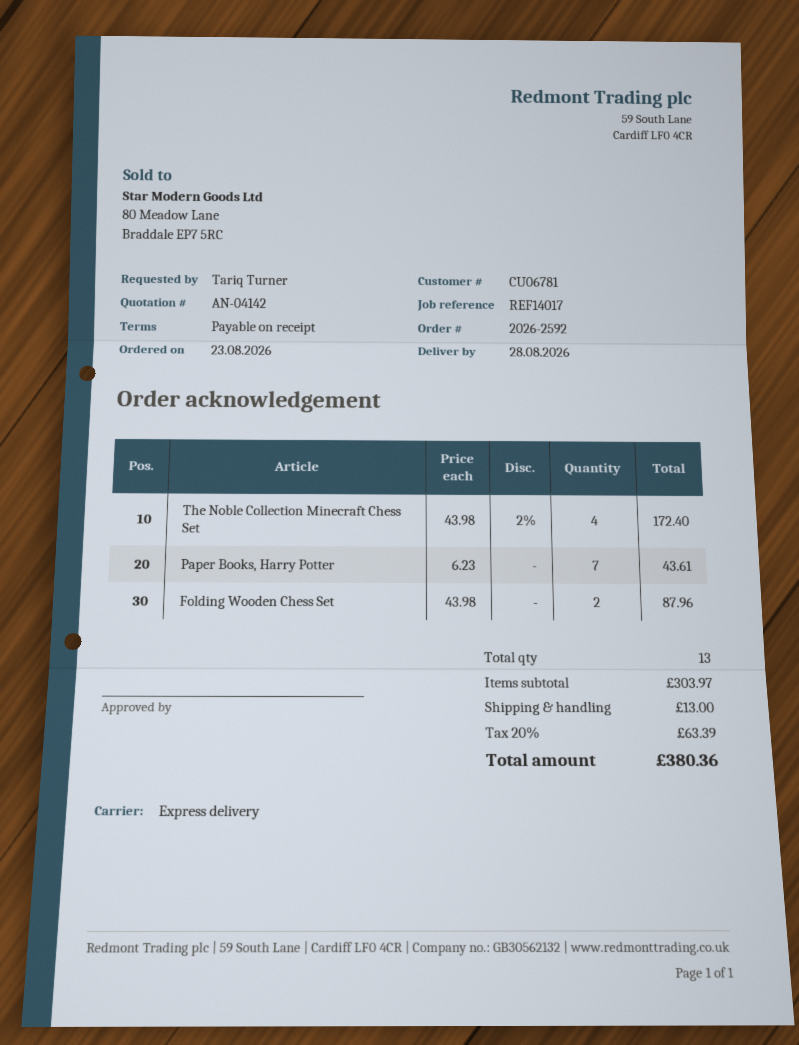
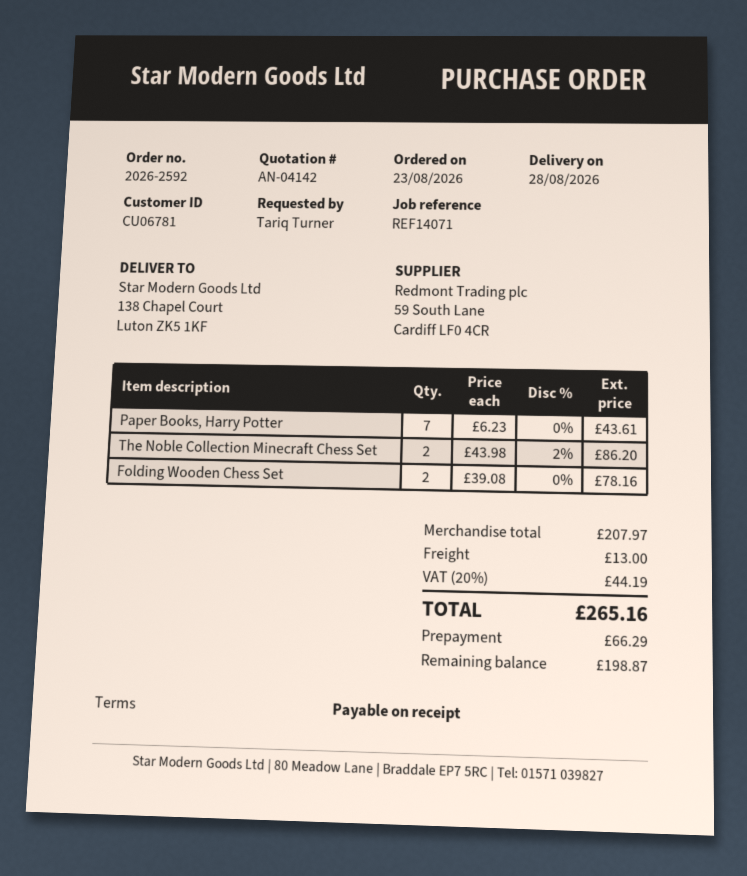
reference: REF14017 -> REF14071
The Noble Collection Minecraft Chess Set: 4 x 43.98 - 2% = 172.40 -> 2 x 43.98 - 2% = 86.20
Folding Wooden Chess Set: 2 x 43.98 = 87.96 -> 2 x 39.08 = 78.16
subtotal: 303.97 -> 207.97
tax: 20% = 63.39 -> 20% = 44.19
total: 380.36 -> 265.16

